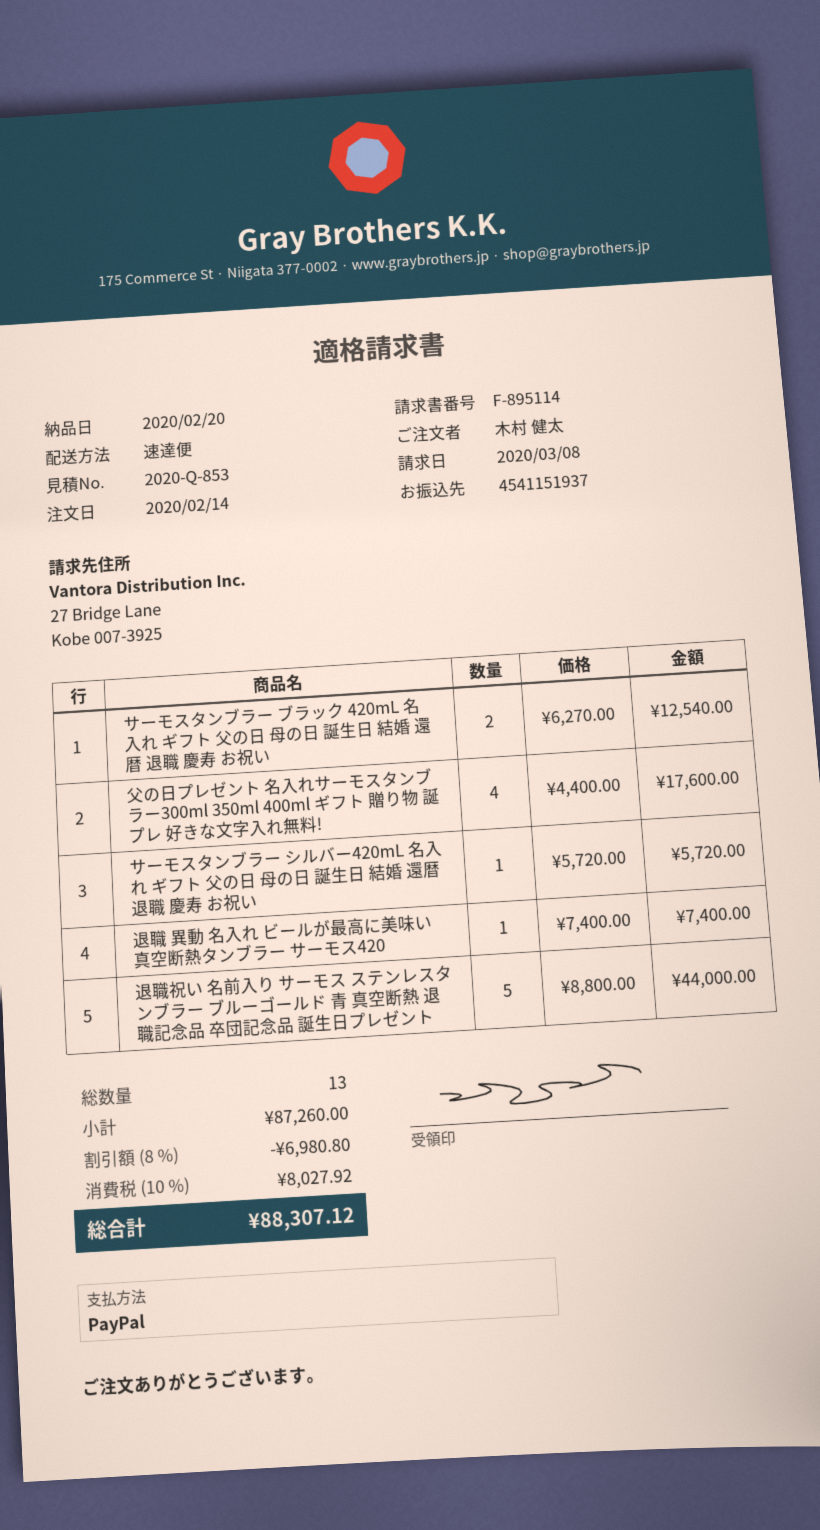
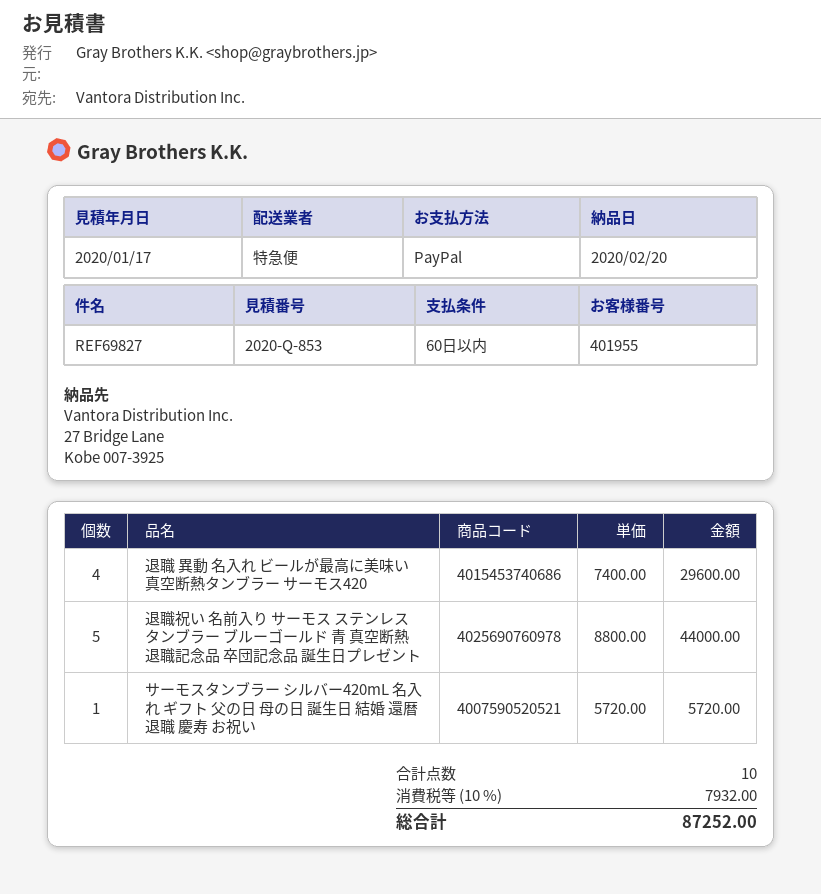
サーモスタンブラー ブラック 420mL 名入れ ギフト 父の日 母の日 誕生日 結婚 還暦 退職 慶寿 お祝い: 2 x 6270.00 = 12540.00 -> none
父の日プレゼント 名入れサーモスタンブラー300ml 350ml 400ml ギフト 贈り物 誕プレ 好きな文字入れ無料!: 4 x 4400.00 = 17600.00 -> none
退職 異動 名入れ ビールが最高に美味い 真空断熱タンブラー サーモス420: 1 x 7400.00 = 7400.00 -> 4 x 7400.00 = 29600.00
total quantity: 13 -> 10
discount: 8% = 6980.80 -> none
tax: 10% = 8027.92 -> 10% = 7932.00
total: 88307.12 -> 87252.00

